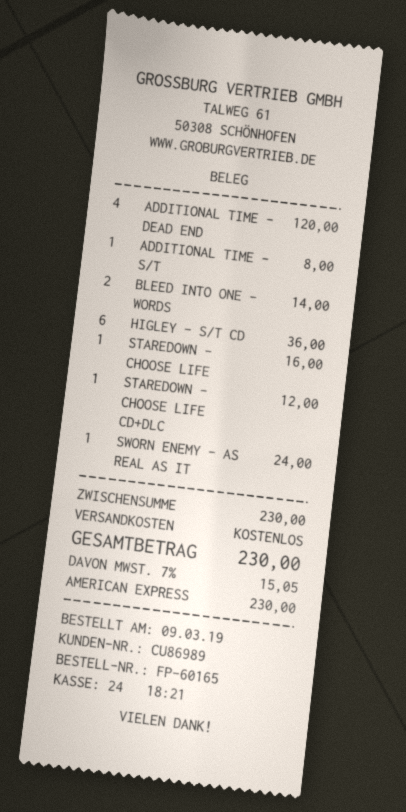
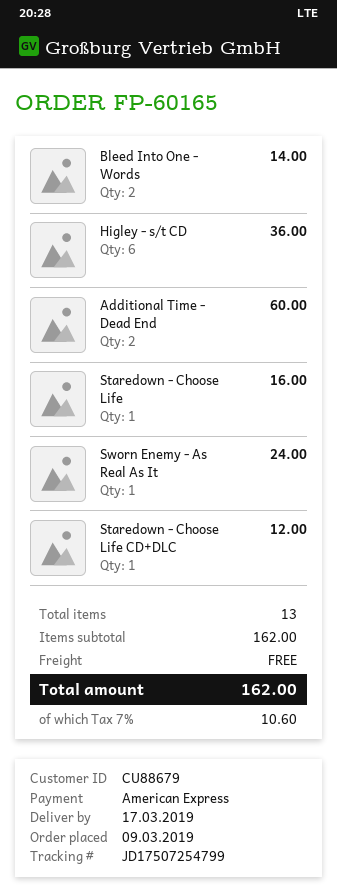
customer number: CU86989 -> CU88679
ADDITIONAL TIME - DEAD END: 4 for 120.00 -> 2 for 60.00
ADDITIONAL TIME - S/T: 1 for 8.00 -> none
subtotal: 230.00 -> 162.00
tax: 7% = 15.05 -> 7% = 10.60
total: 230.00 -> 162.00

